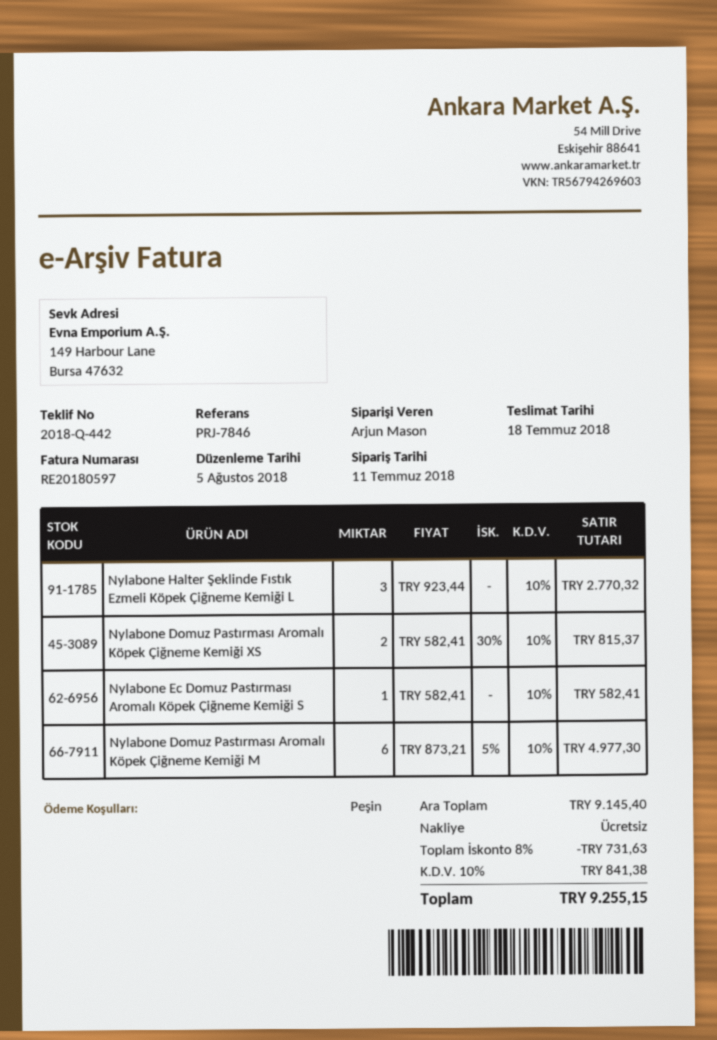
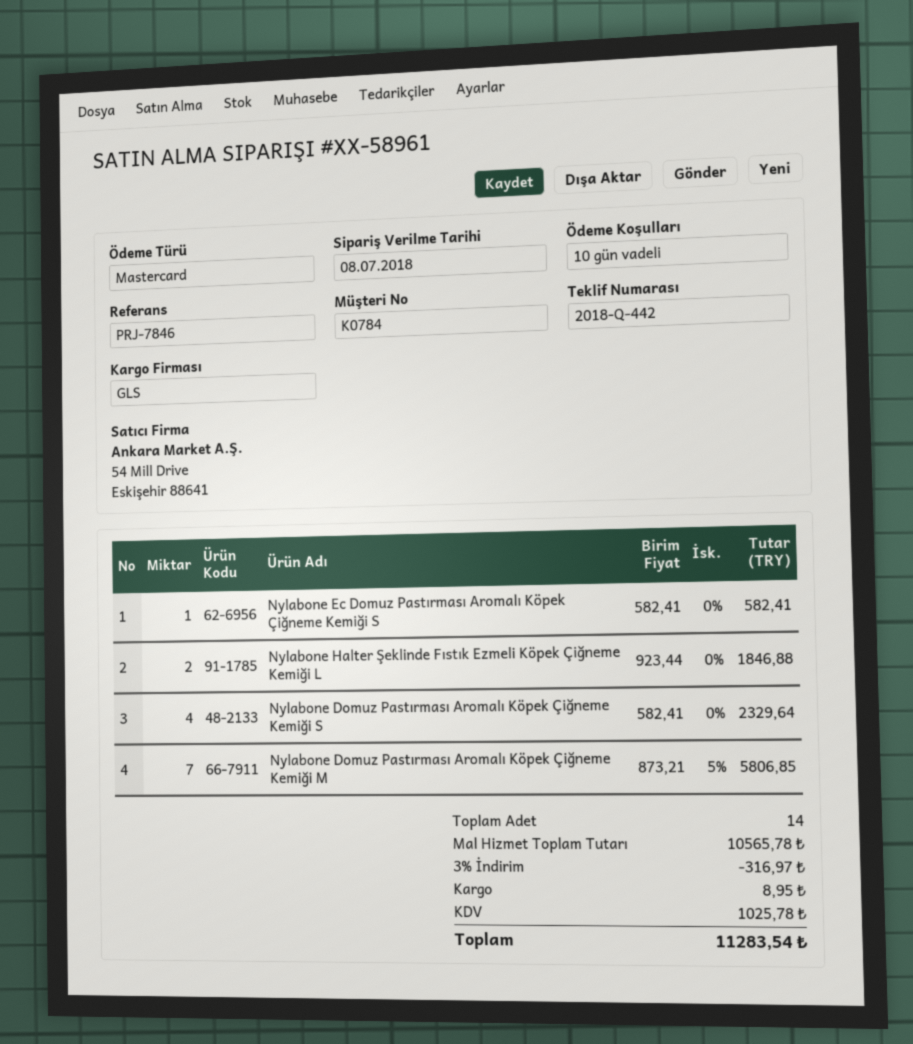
order date: 2018-07-11 -> 2018-07-08
payment terms: on receipt -> 10 days
Nylabone Halter Şeklinde Fıstık Ezmeli Köpek Çiğneme Kemiği L: 3 x 923.44 = 2770.32 -> 2 x 923.44 = 1846.88
Nylabone Domuz Pastırması Aromalı Köpek Çiğneme Kemiği XS: 2 x 582.41 - 30% = 815.37 -> none
Nylabone Domuz Pastırması Aromalı Köpek Çiğneme Kemiği M: 6 x 873.21 - 5% = 4977.30 -> 7 x 873.21 - 5% = 5806.85
Nylabone Domuz Pastırması Aromalı Köpek Çiğneme Kemiği S: none -> 4 x 582.41 = 2329.64
subtotal: 9145.40 -> 10565.78
discount: 8% = 731.63 -> 3% = 316.97
shipping: 0.00 -> 8.95
tax: 841.38 -> 1025.78
total: 9255.15 -> 11283.54

